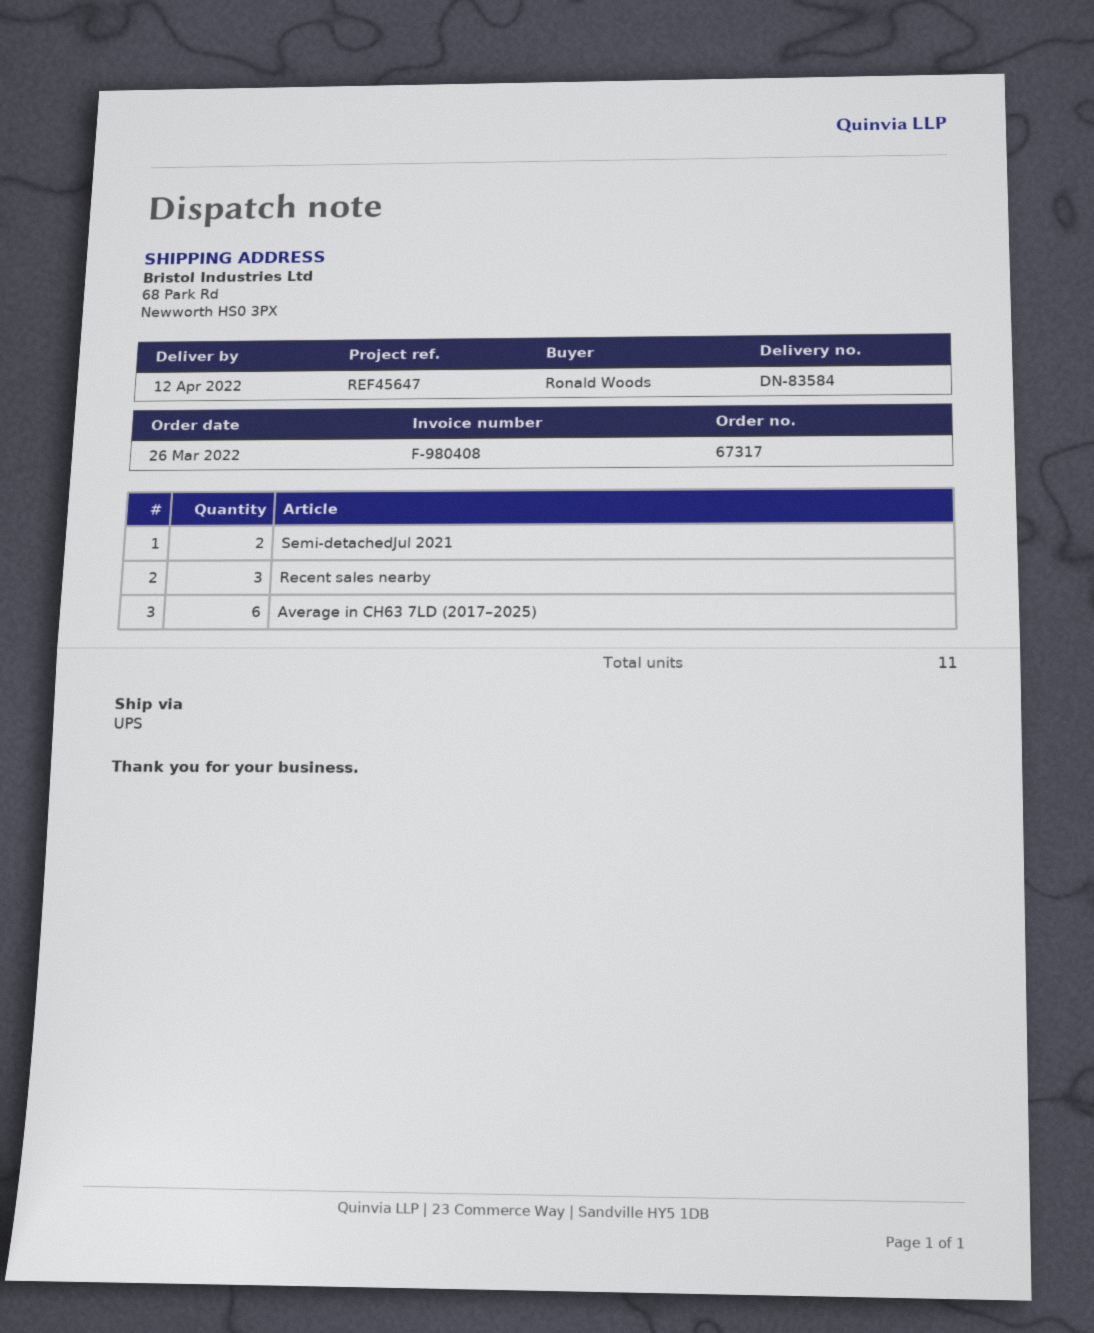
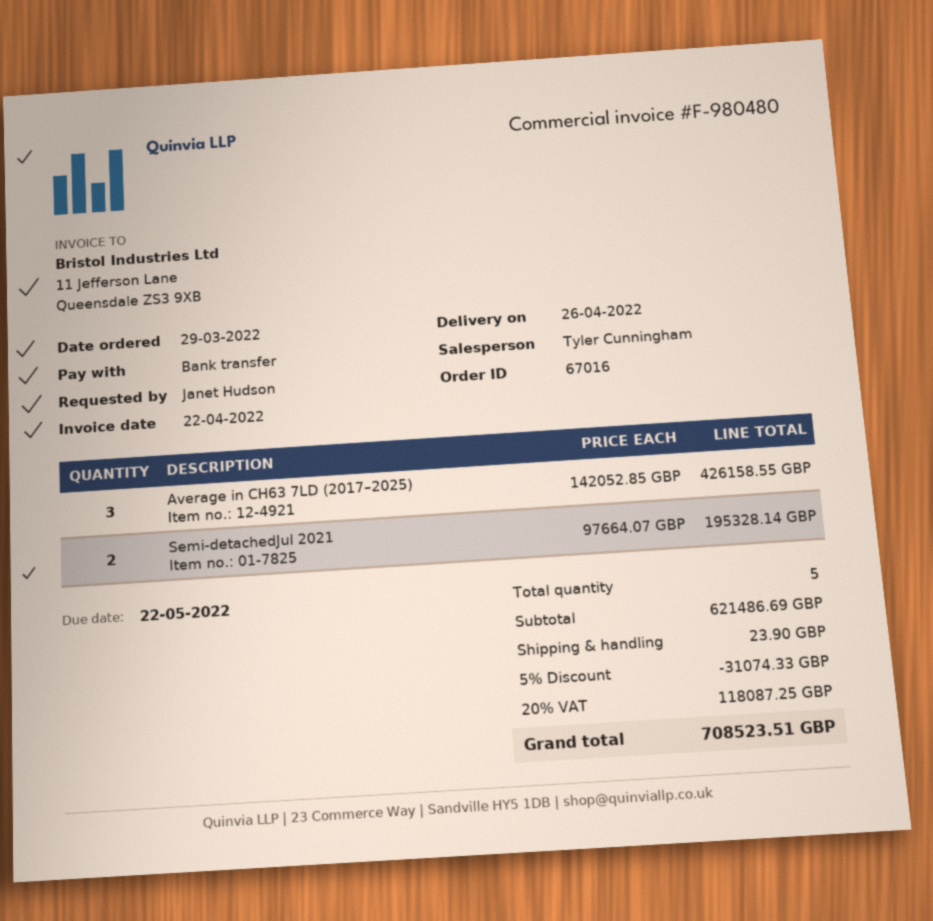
order number: 67317 -> 67016
order date: 2022-03-26 -> 2022-03-29
delivery date: 2022-04-12 -> 2022-04-26
invoice number: F-980408 -> F-980480
ordered by: Ronald Woods -> Janet Hudson
Recent sales nearby: 3 -> none
Average in CH63 7LD (2017–2025): 6 -> 3
total quantity: 11 -> 5

